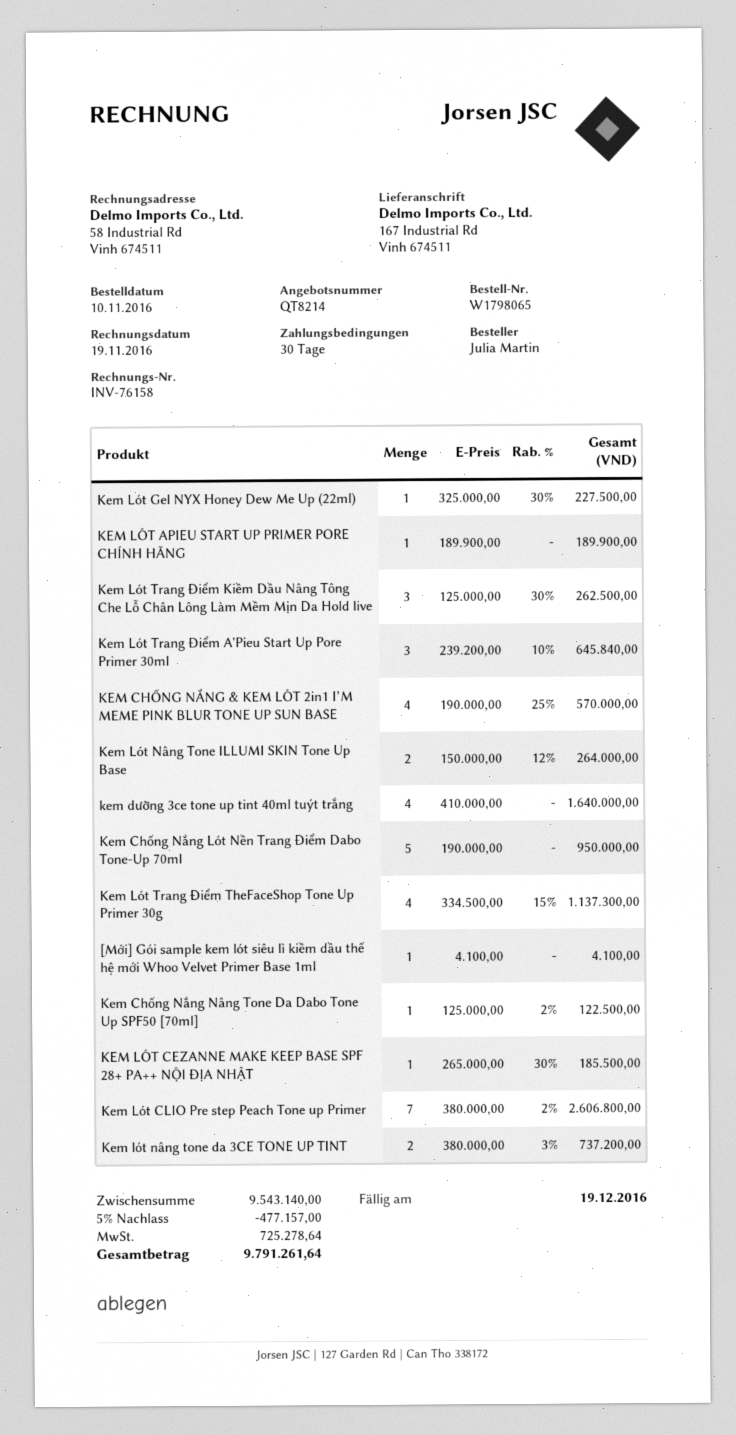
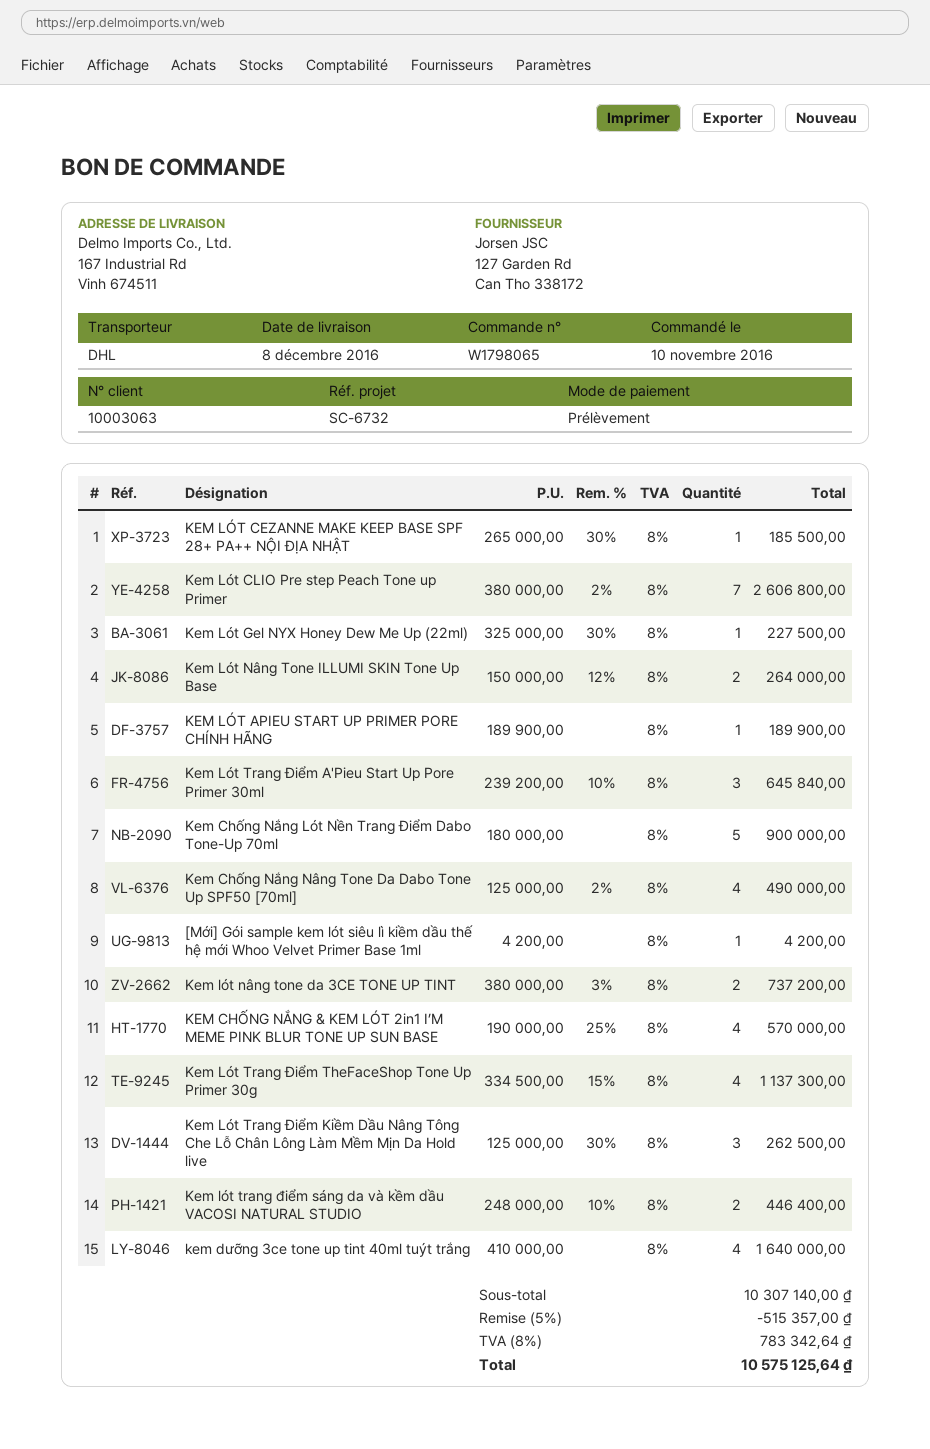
Kem Chống Nắng Lót Nền Trang Điểm Dabo Tone-Up 70ml: 5 x 190000.00 = 950000.00 -> 5 x 180000.00 = 900000.00
[Mới] Gói sample kem lót siêu lì kiềm dầu thế hệ mới Whoo Velvet Primer Base 1ml: 1 x 4100.00 = 4100.00 -> 1 x 4200.00 = 4200.00
Kem Chống Nắng Nâng Tone Da Dabo Tone Up SPF50 [70ml]: 1 x 125000.00 - 2% = 122500.00 -> 4 x 125000.00 - 2% = 490000.00
Kem lót trang điểm sáng da và kềm dầu VACOSI NATURAL STUDIO: none -> 2 x 248000.00 - 10% = 446400.00
subtotal: 9543140.00 -> 10307140.00
discount: 5% = 477157.00 -> 5% = 515357.00
tax: 725278.64 -> 783342.64
total: 9791261.64 -> 10575125.64

